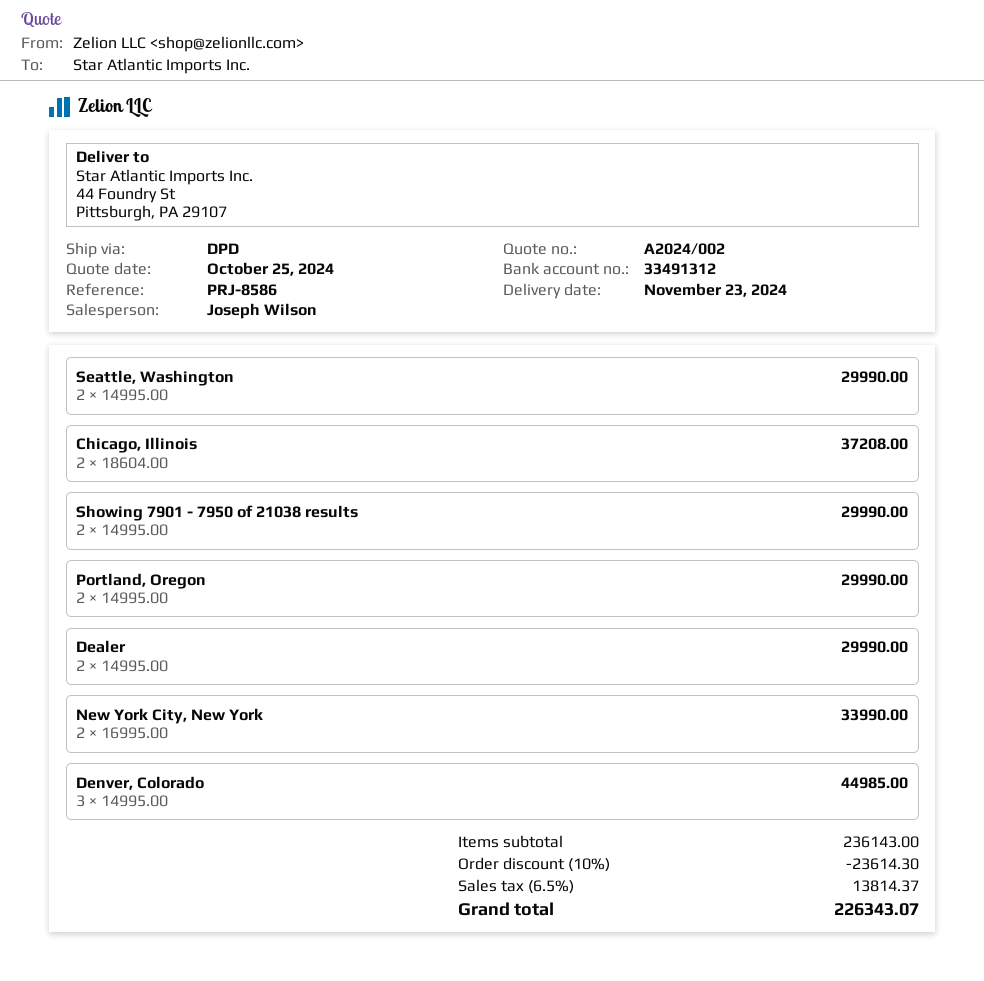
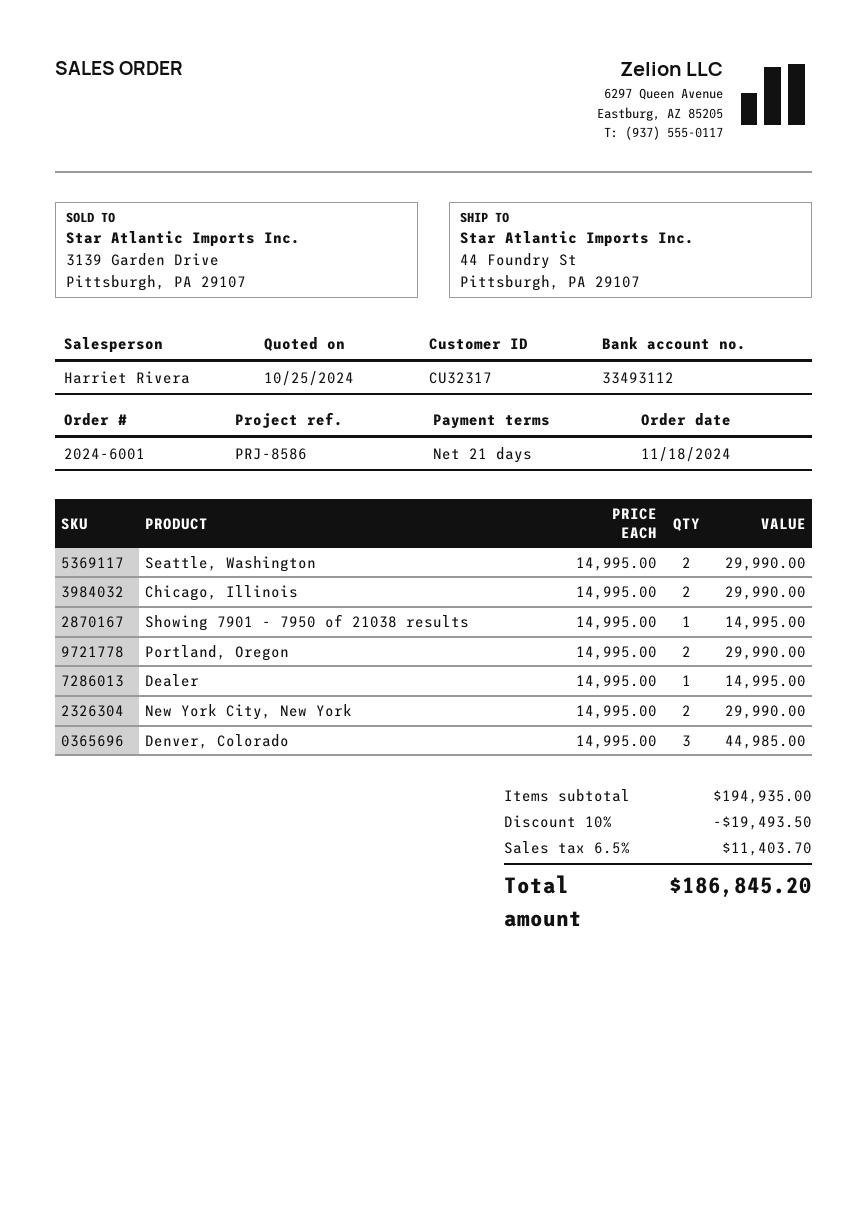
sales rep: Joseph Wilson -> Harriet Rivera
bank account: 33491312 -> 33493112
Chicago, Illinois: 2 x 18604.00 = 37208.00 -> 2 x 14995.00 = 29990.00
Showing 7901 - 7950 of 21038 results: 2 x 14995.00 = 29990.00 -> 1 x 14995.00 = 14995.00
Dealer: 2 x 14995.00 = 29990.00 -> 1 x 14995.00 = 14995.00
New York City, New York: 2 x 16995.00 = 33990.00 -> 2 x 14995.00 = 29990.00
subtotal: 236143.00 -> 194935.00
discount: 10% = 23614.30 -> 10% = 19493.50
tax: 6.5% = 13814.37 -> 6.5% = 11403.70
total: 226343.07 -> 186845.20

